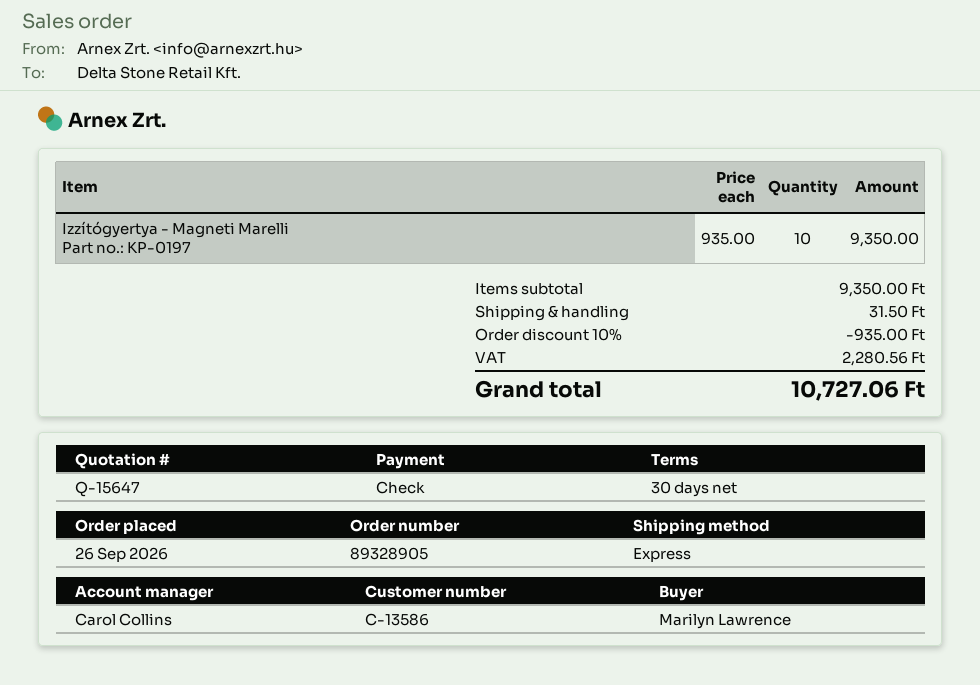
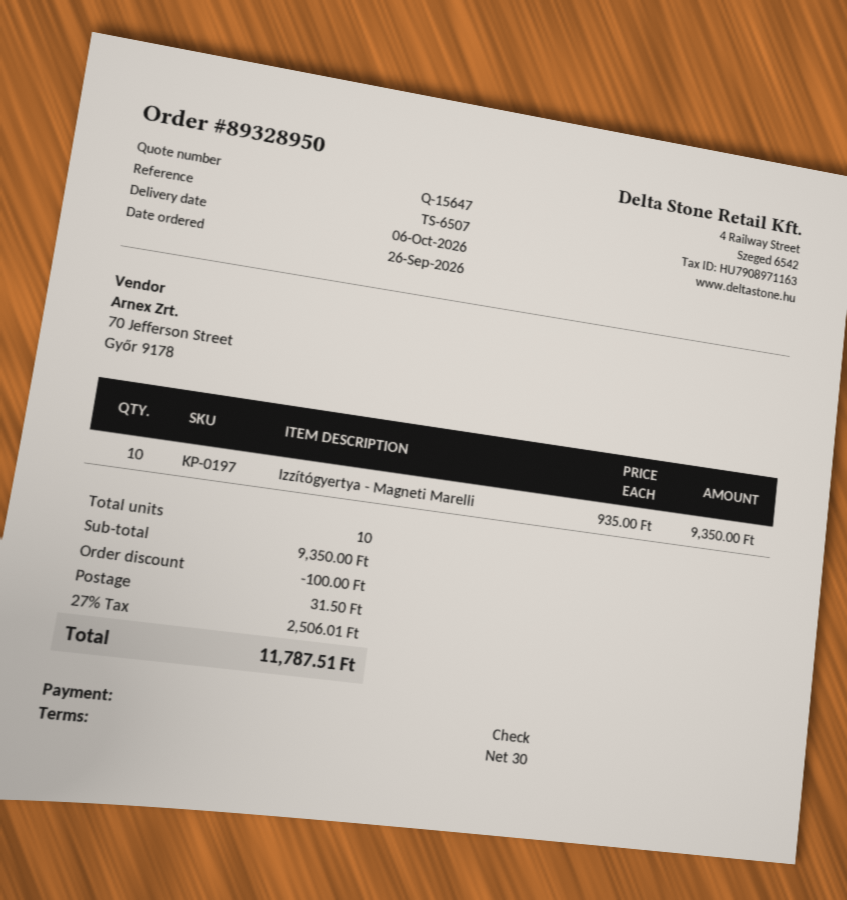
order number: 89328905 -> 89328950
discount: 935.00 -> 100.00
tax: 2280.56 -> 2506.01
total: 10727.06 -> 11787.51

